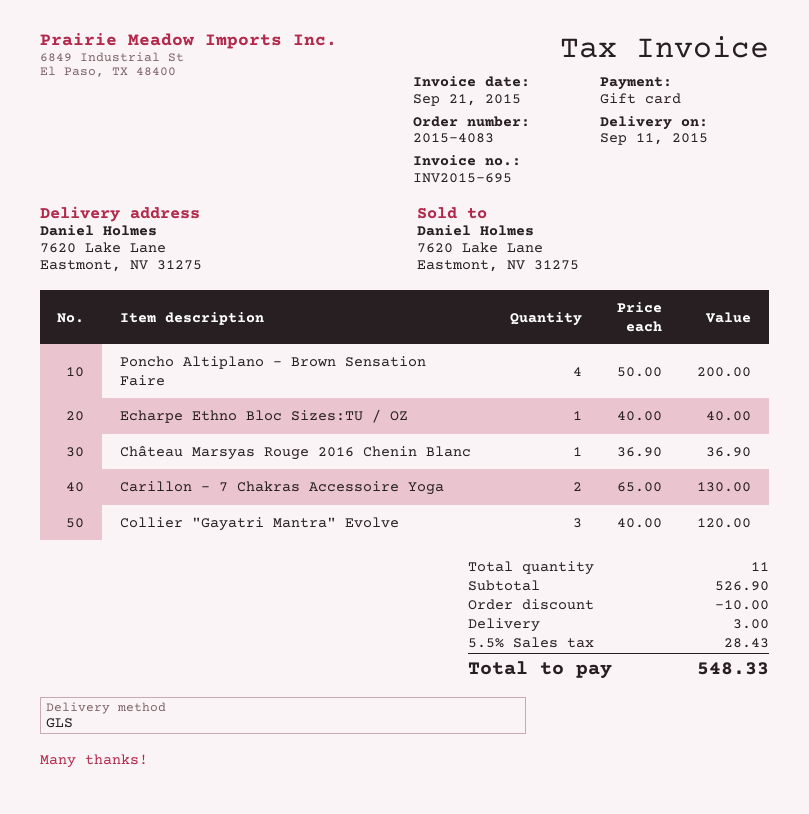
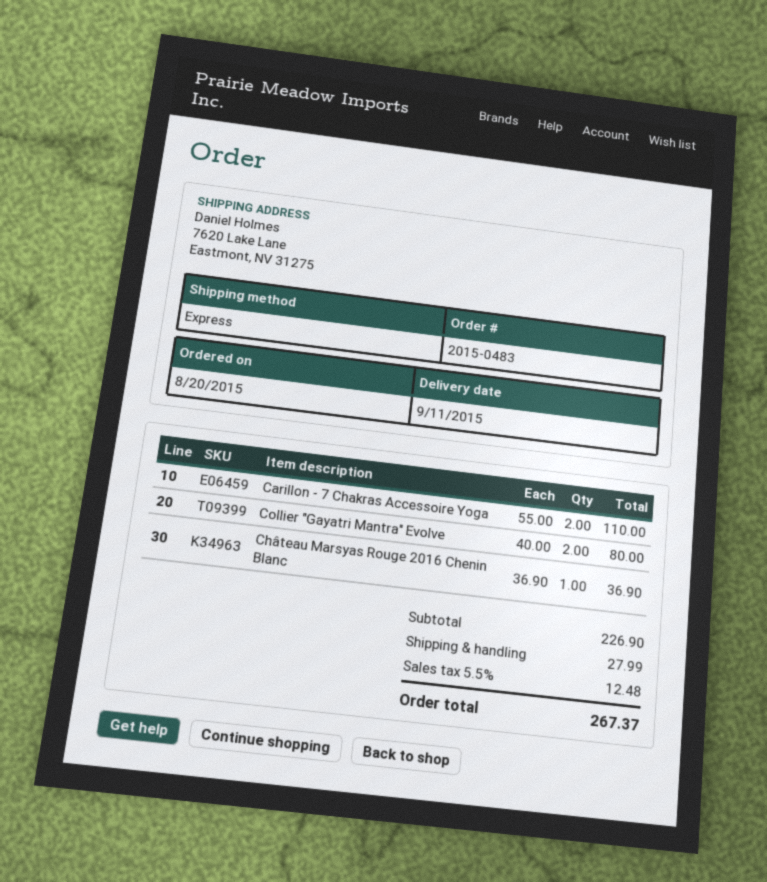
order number: 2015-4083 -> 2015-0483
shipping method: GLS -> express
Poncho Altiplano - Brown Sensation Faire: 4 x 50.00 = 200.00 -> none
Echarpe Ethno Bloc Sizes:TU / OZ: 1 x 40.00 = 40.00 -> none
Carillon - 7 Chakras Accessoire Yoga: 2 x 65.00 = 130.00 -> 2 x 55.00 = 110.00
Collier "Gayatri Mantra" Evolve: 3 x 40.00 = 120.00 -> 2 x 40.00 = 80.00
subtotal: 526.90 -> 226.90
discount: 10.00 -> none
shipping: 3.00 -> 27.99
tax: 5.5% = 28.43 -> 5.5% = 12.48
total: 548.33 -> 267.37

